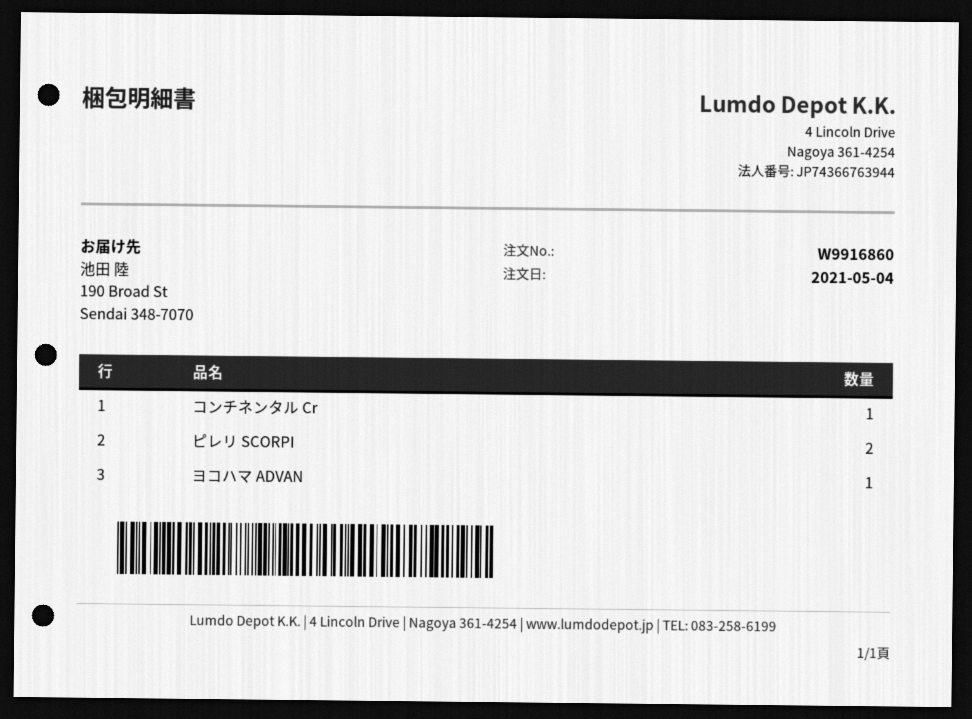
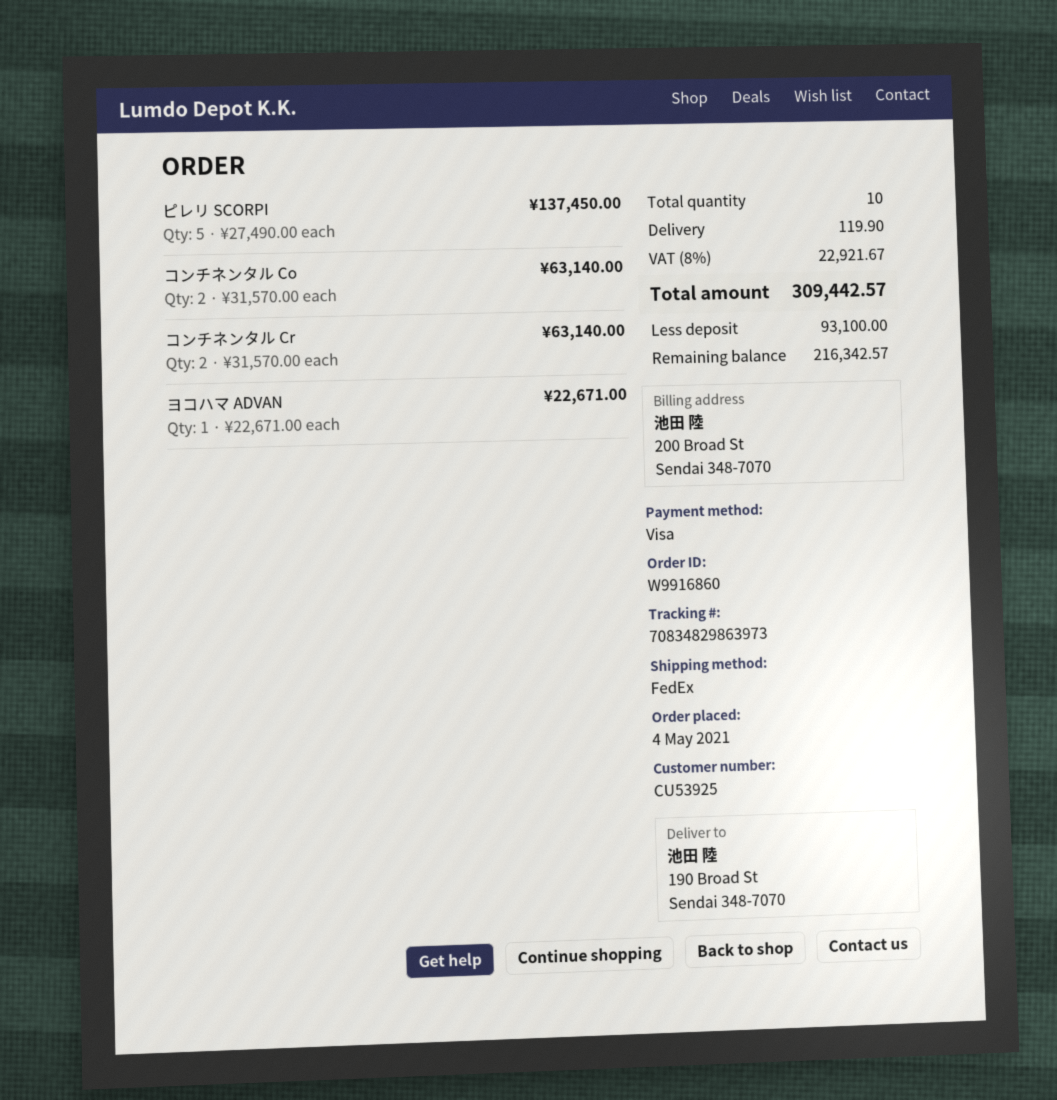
コンチネンタル Cr: 1 -> 2
ピレリ SCORPI: 2 -> 5
コンチネンタル Co: none -> 2

